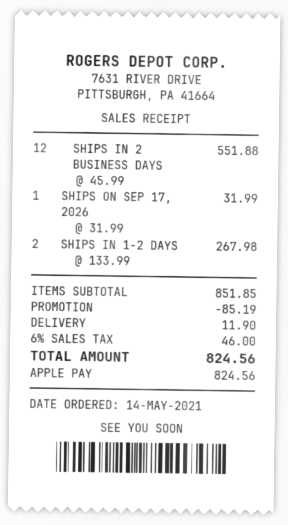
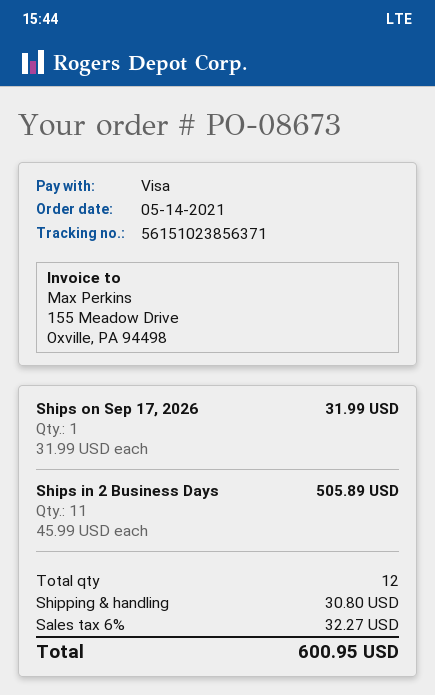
payment method: Apple Pay -> Visa
SHIPS IN 2 BUSINESS DAYS: 12 x 45.99 = 551.88 -> 11 x 45.99 = 505.89
SHIPS IN 1-2 DAYS: 2 x 133.99 = 267.98 -> none
discount: 85.19 -> none
shipping: 11.90 -> 30.80
tax: 6% = 46.00 -> 6% = 32.27
total: 824.56 -> 600.95

